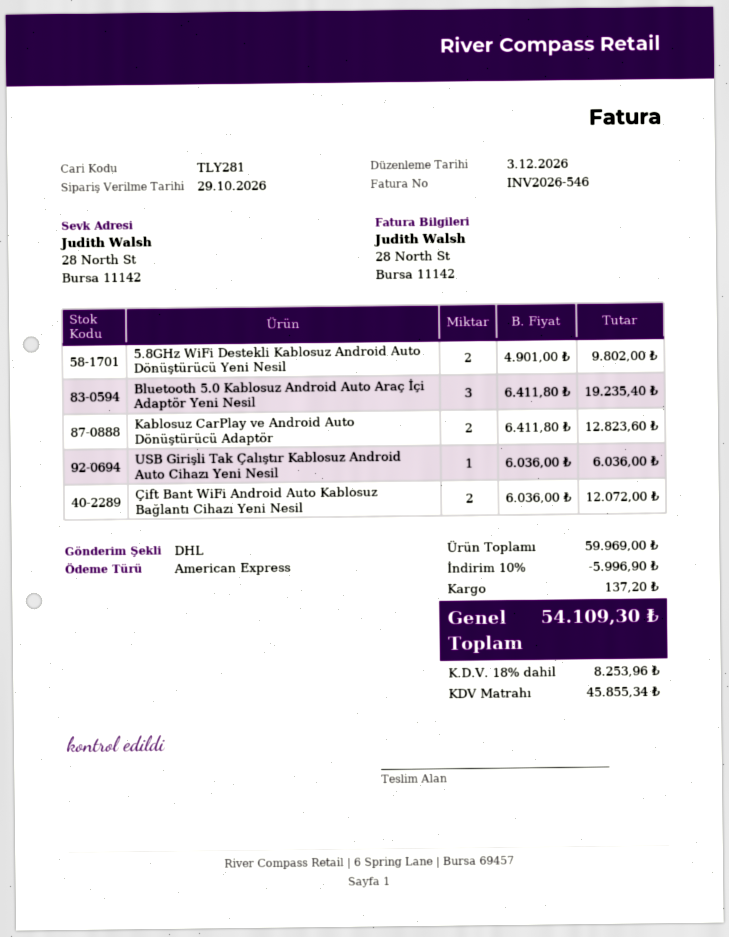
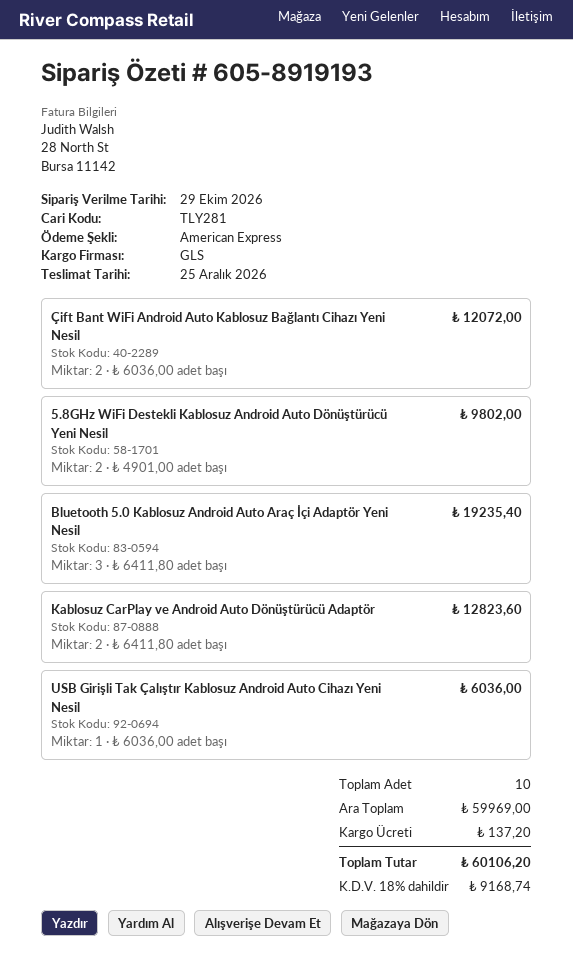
shipping method: DHL -> GLS
discount: 10% = 5996.90 -> none
tax: 18% = 8253.96 -> 18% = 9168.74
total: 54109.30 -> 60106.20

